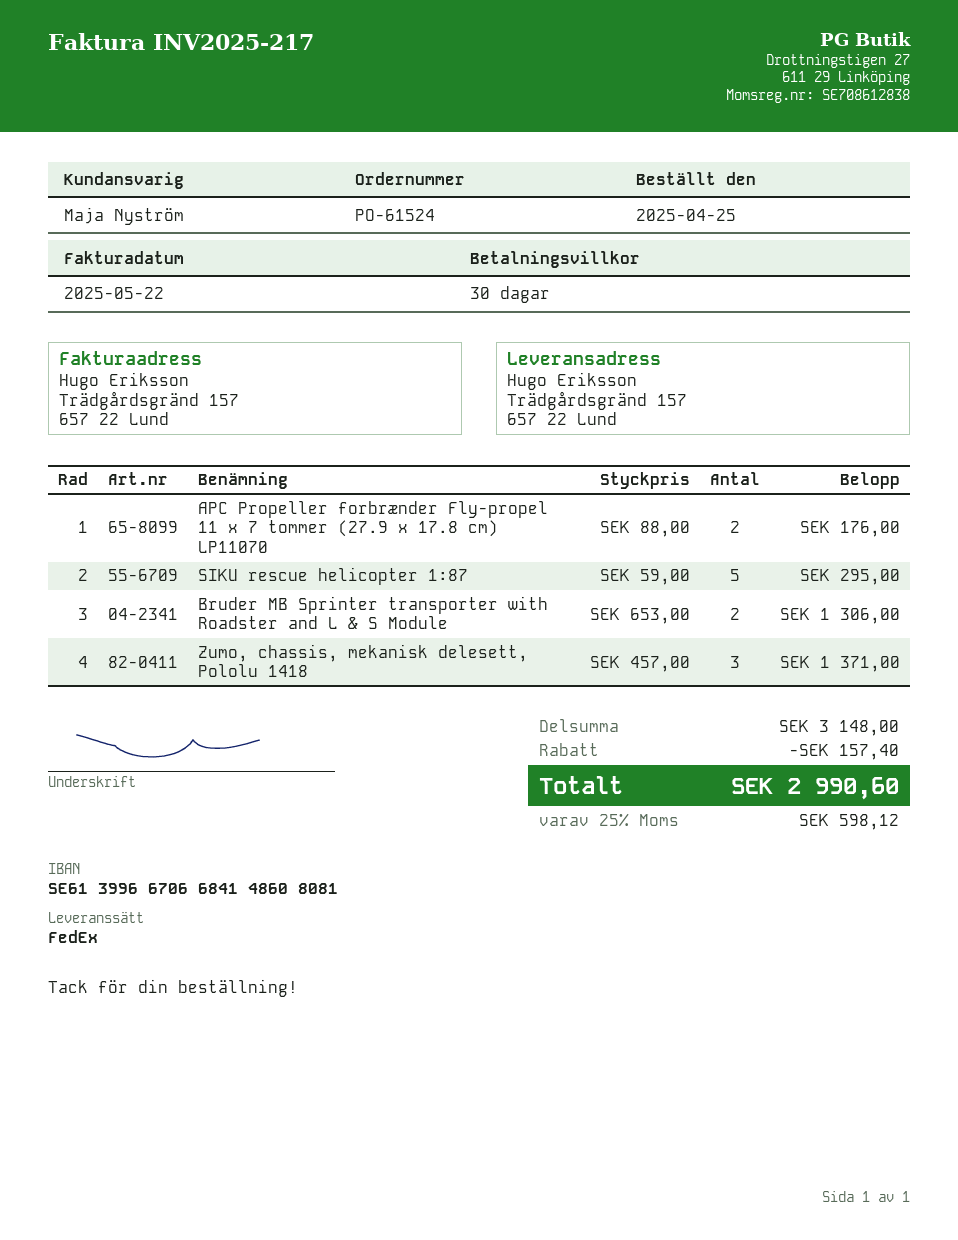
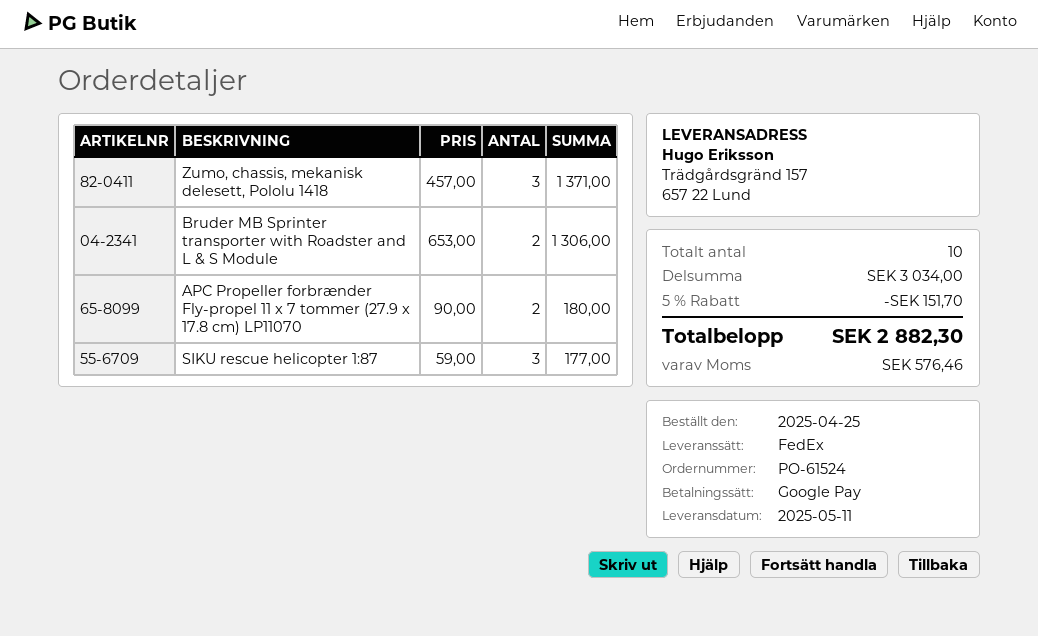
APC Propeller forbrænder Fly-propel 11 x 7 tommer (27.9 x 17.8 cm) LP11070: 2 x 88.00 = 176.00 -> 2 x 90.00 = 180.00
SIKU rescue helicopter 1:87: 5 x 59.00 = 295.00 -> 3 x 59.00 = 177.00
subtotal: 3148.00 -> 3034.00
discount: 157.40 -> 151.70
tax: 598.12 -> 576.46
total: 2990.60 -> 2882.30

